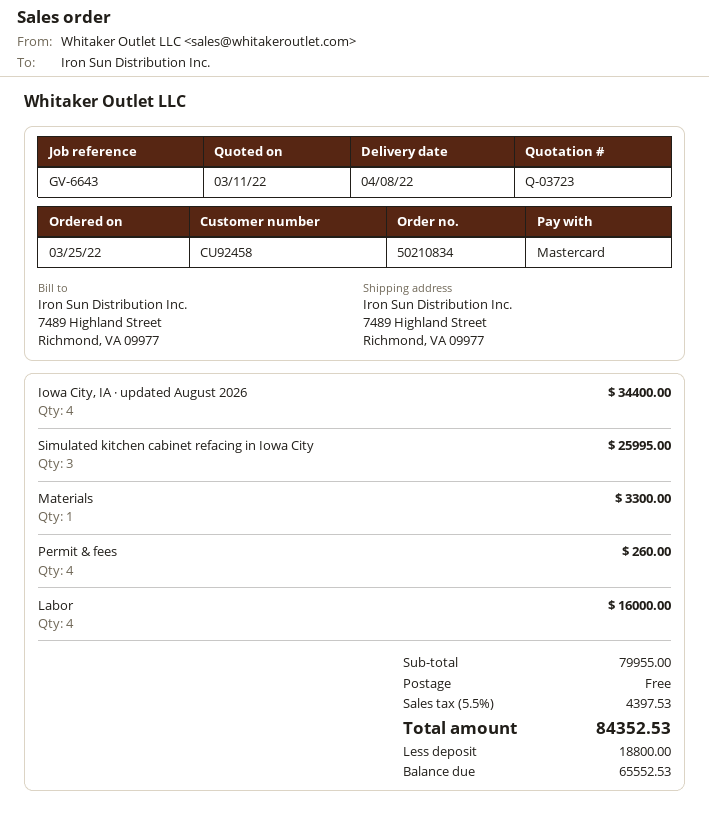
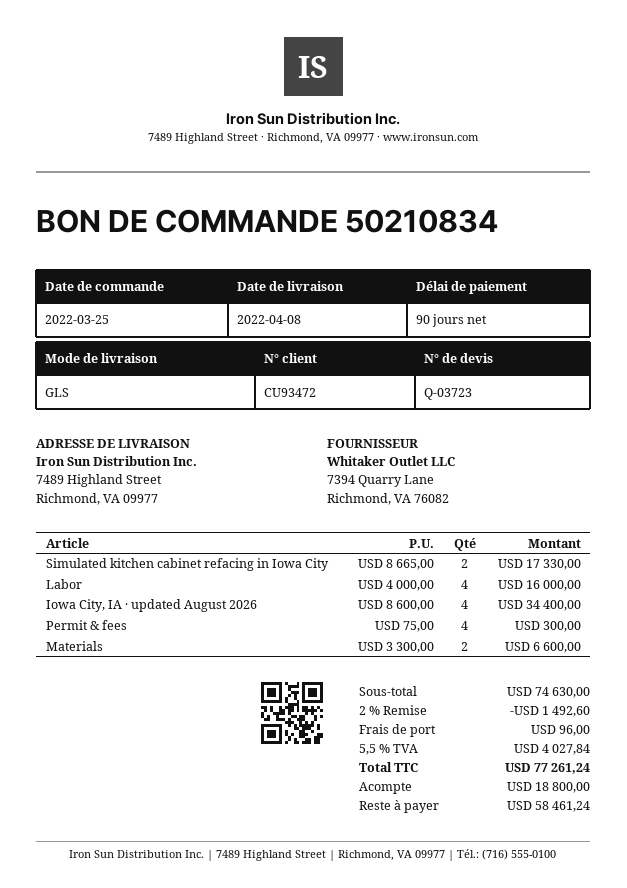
customer number: CU92458 -> CU93472
Simulated kitchen cabinet refacing in Iowa City: 3 for 25995.00 -> 2 for 17330.00
Materials: 1 for 3300.00 -> 2 for 6600.00
Permit & fees: 4 for 260.00 -> 4 for 300.00
subtotal: 79955.00 -> 74630.00
discount: none -> 2% = 1492.60
shipping: 0.00 -> 96.00
tax: 5.5% = 4397.53 -> 5.5% = 4027.84
total: 84352.53 -> 77261.24
balance: 65552.53 -> 58461.24

